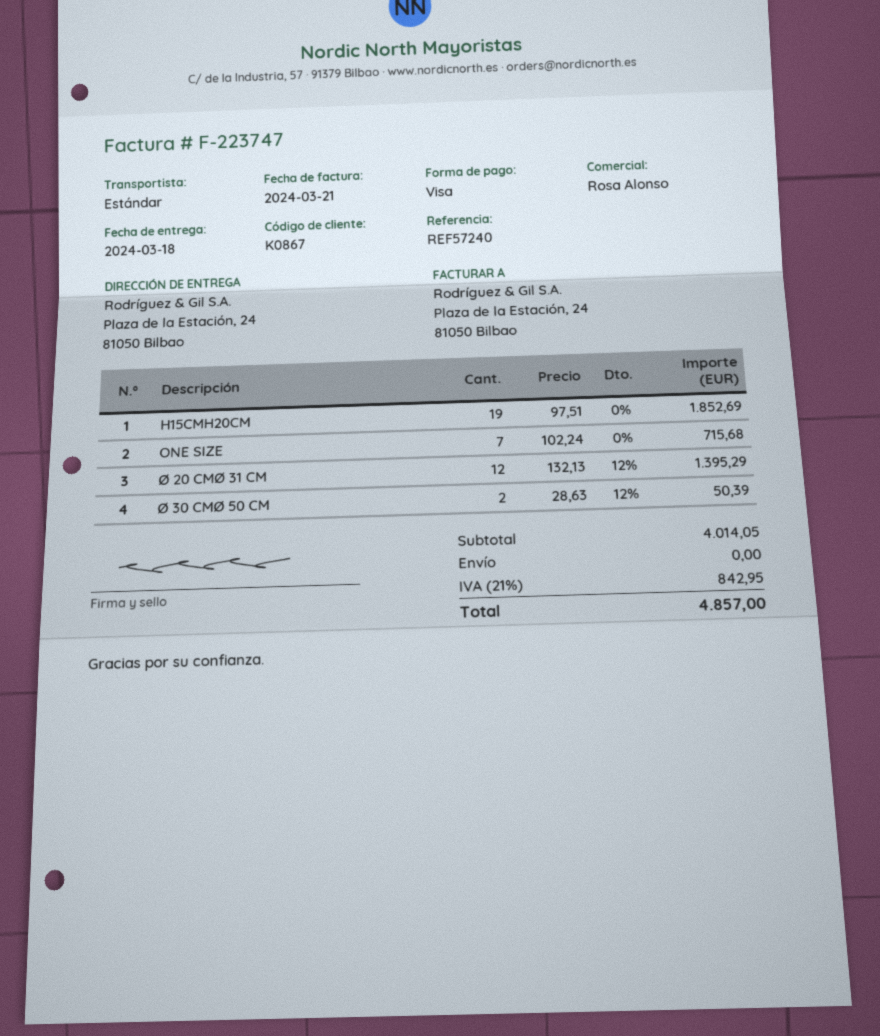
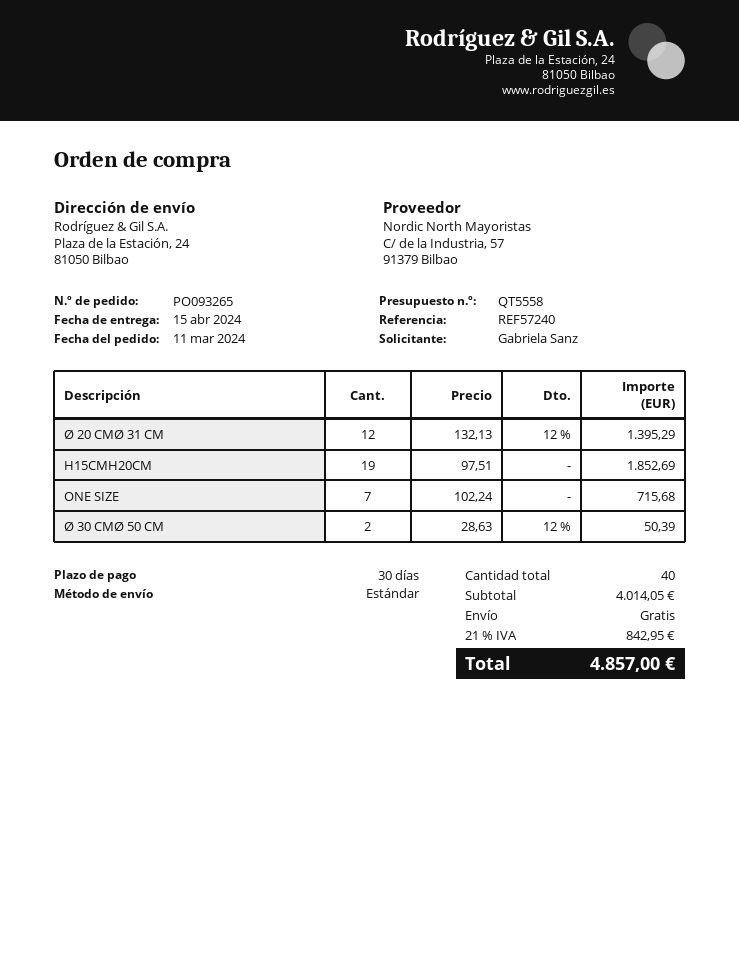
delivery date: 2024-03-18 -> 2024-04-15

